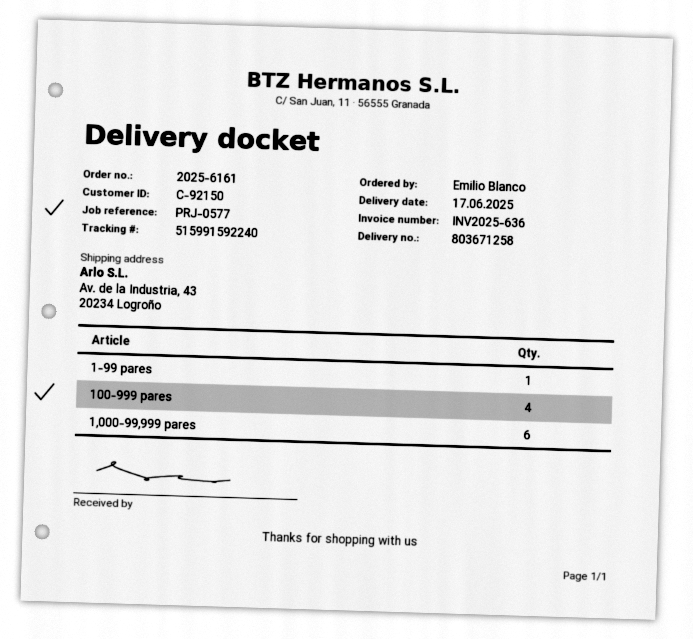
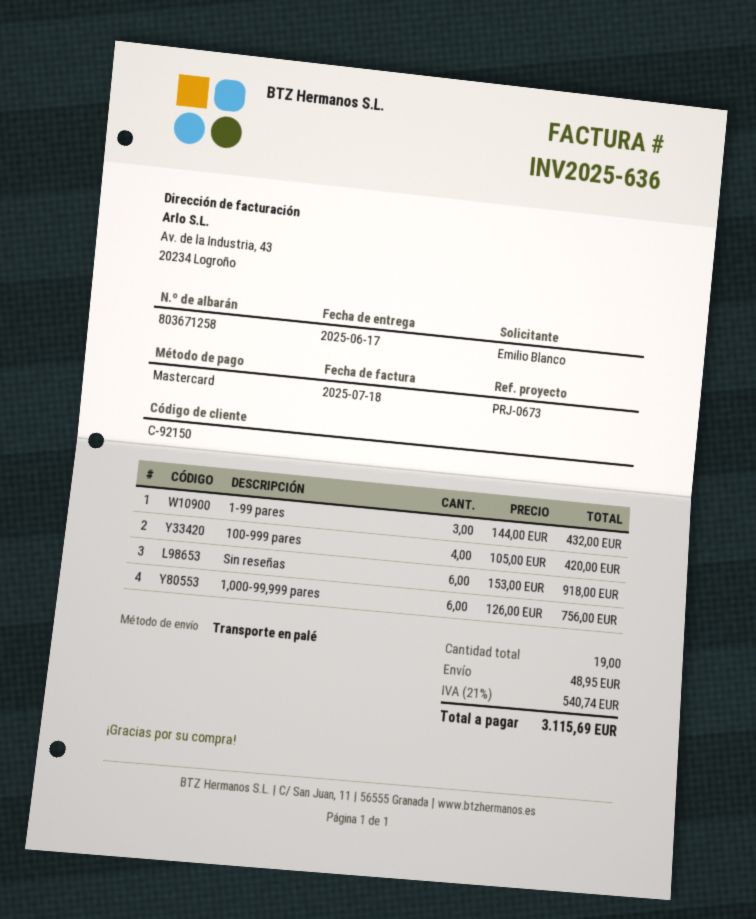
reference: PRJ-0577 -> PRJ-0673
1-99 pares: 1 -> 3
Sin reseñas: none -> 6

